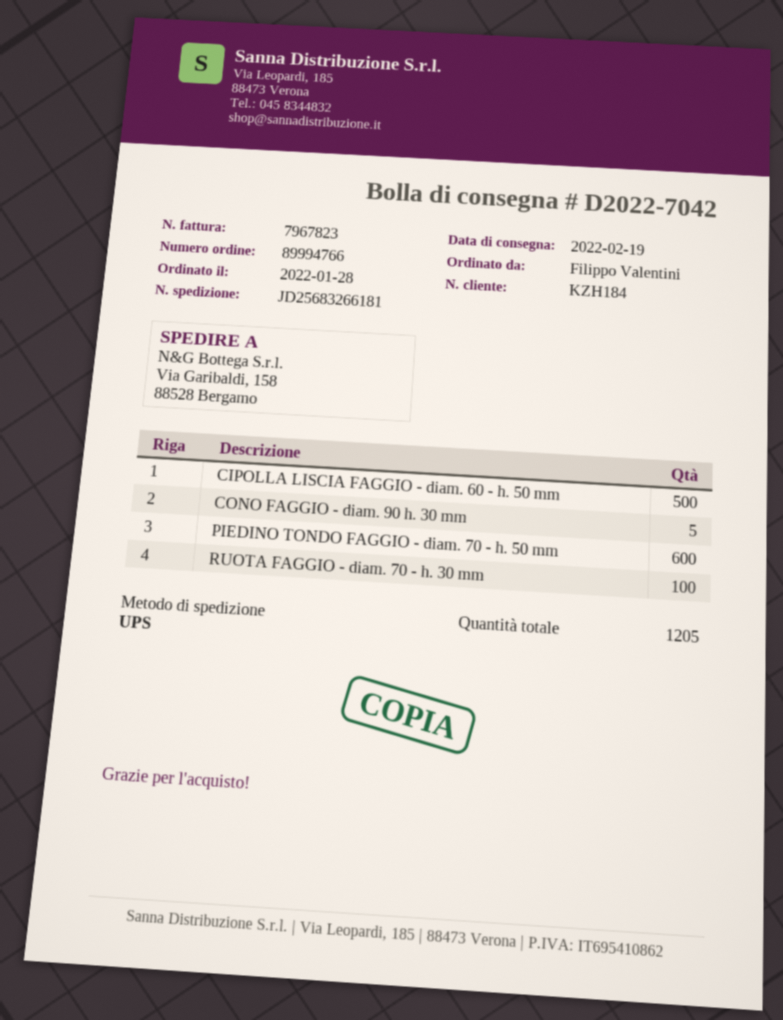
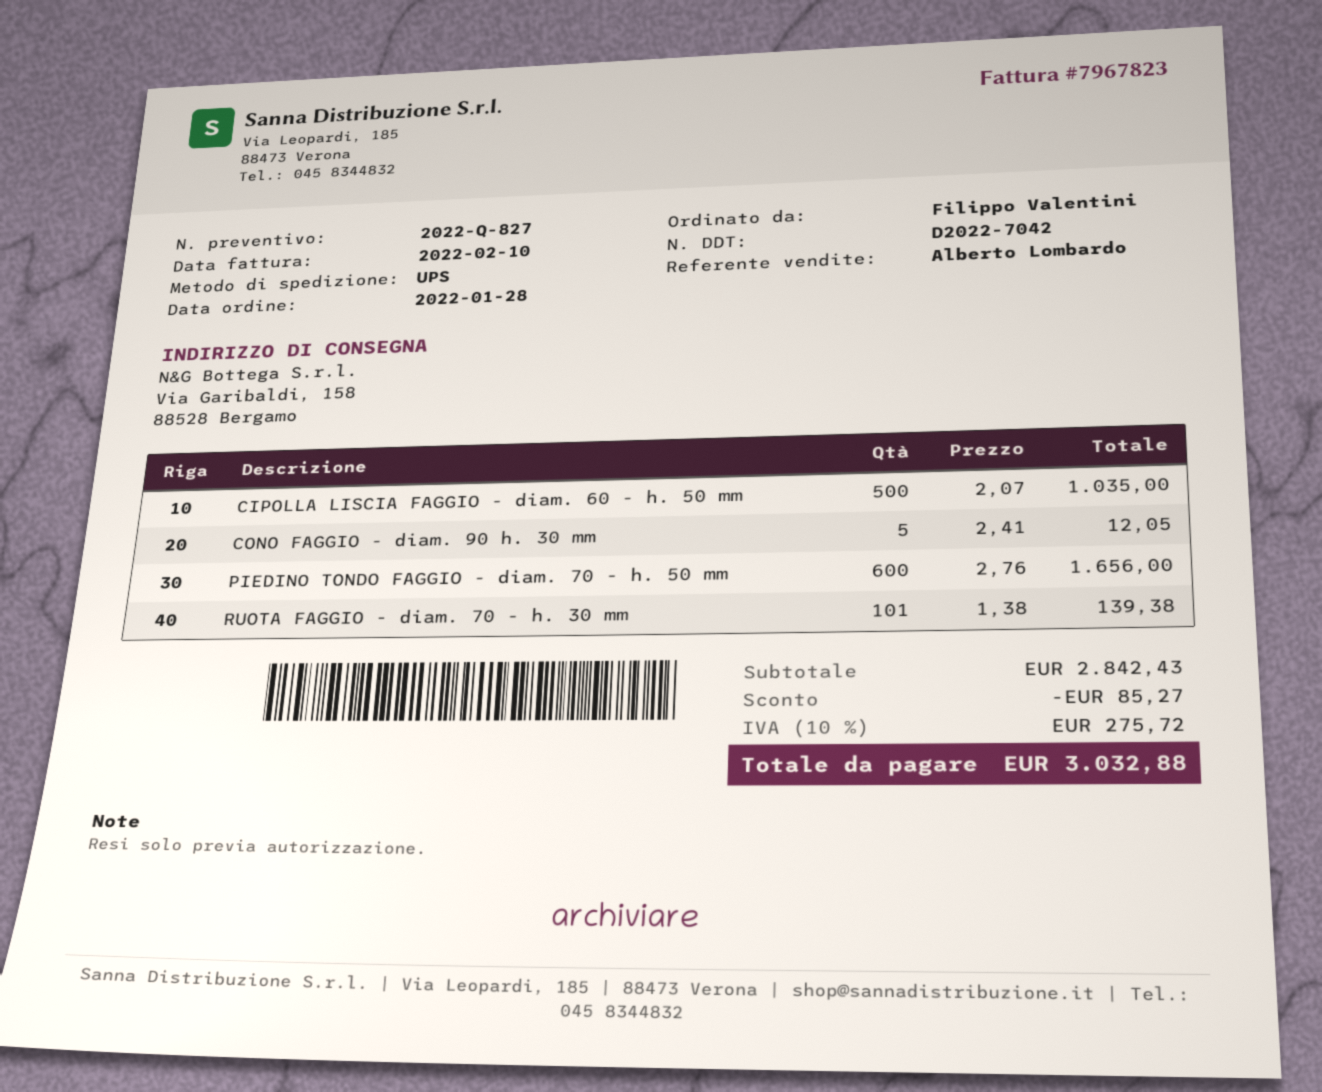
RUOTA FAGGIO - diam. 70 - h. 30 mm: 100 -> 101

